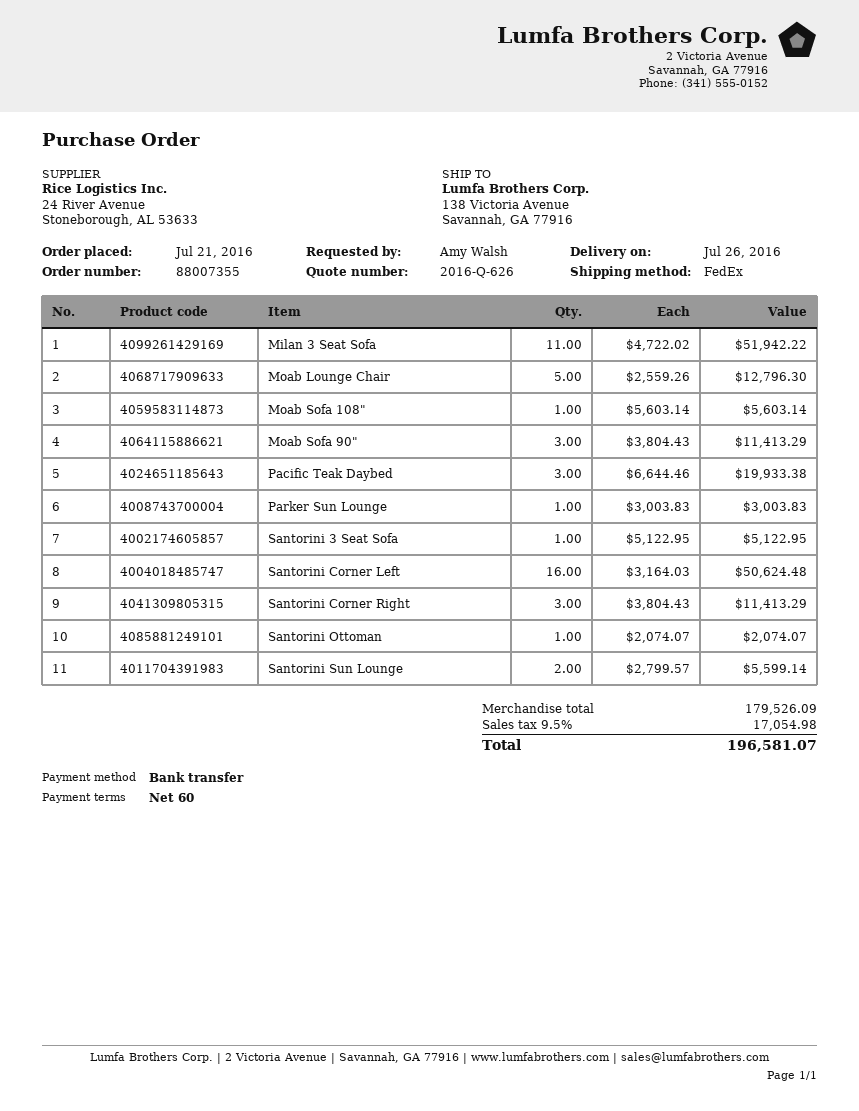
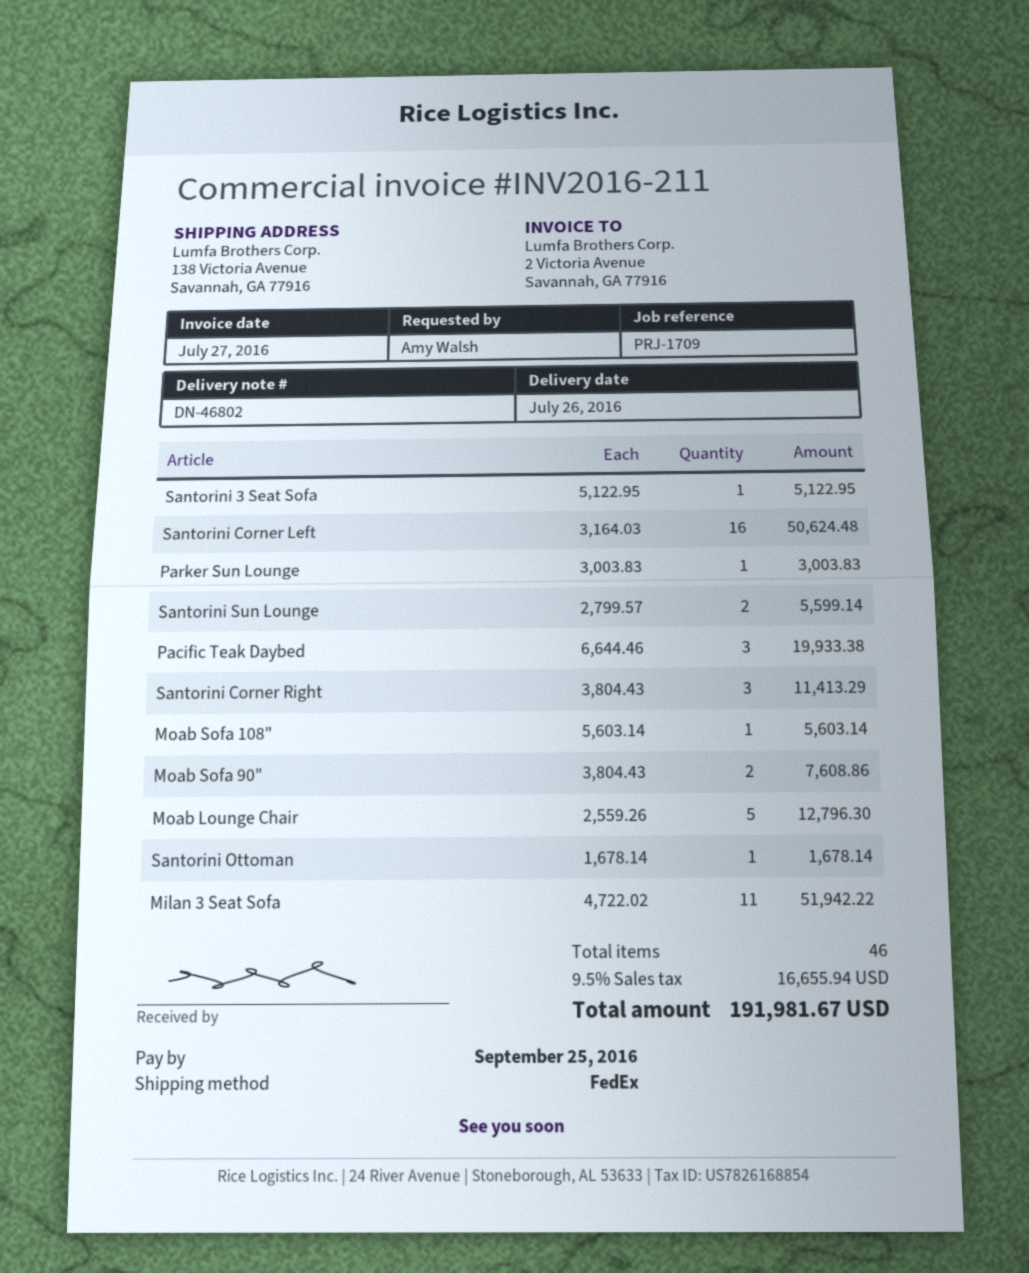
Moab Sofa 90": 3 x 3804.43 = 11413.29 -> 2 x 3804.43 = 7608.86
Santorini Ottoman: 1 x 2074.07 = 2074.07 -> 1 x 1678.14 = 1678.14
tax: 9.5% = 17054.98 -> 9.5% = 16655.94
total: 196581.07 -> 191981.67

